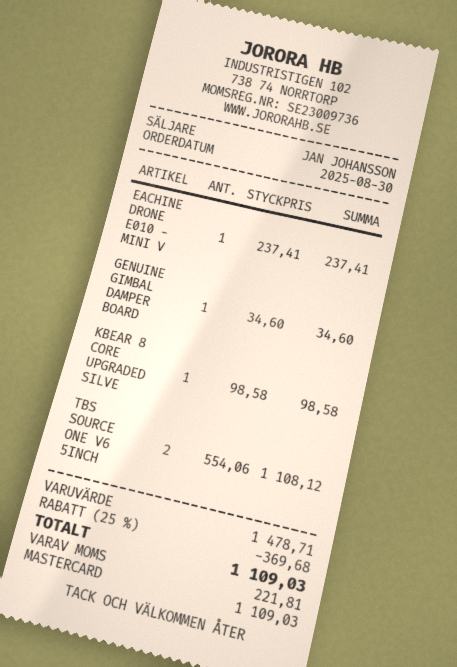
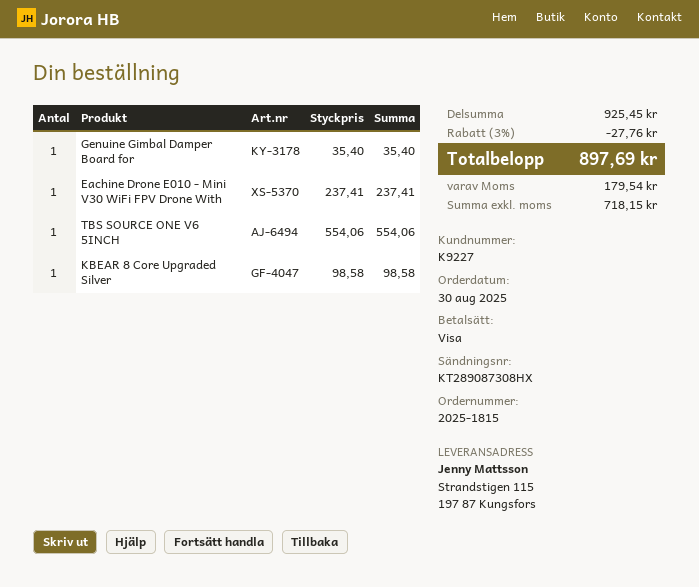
payment method: Mastercard -> Visa
GENUINE GIMBAL DAMPER BOARD: 1 x 34.60 = 34.60 -> 1 x 35.40 = 35.40
TBS SOURCE ONE V6 5INCH: 2 x 554.06 = 1108.12 -> 1 x 554.06 = 554.06
subtotal: 1478.71 -> 925.45
discount: 25% = 369.68 -> 3% = 27.76
tax: 221.81 -> 179.54
total: 1109.03 -> 897.69

